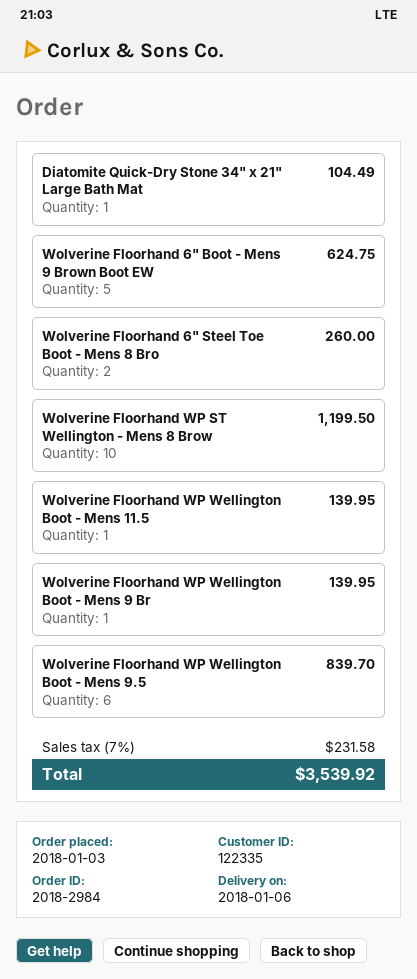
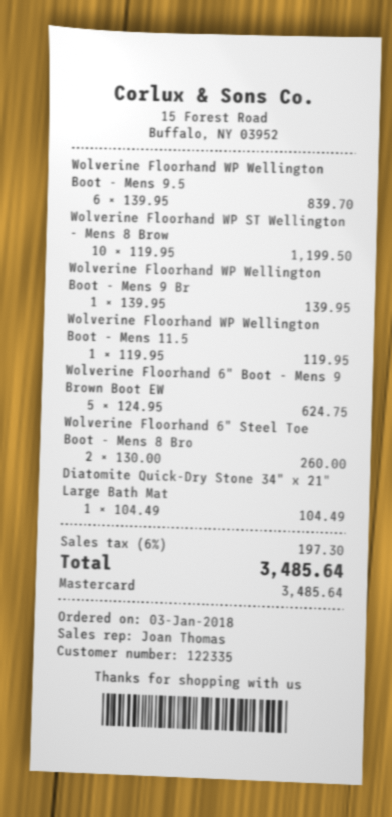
Wolverine Floorhand WP Wellington Boot - Mens 11.5: 1 for 139.95 -> 1 for 119.95
tax: 7% = 231.58 -> 6% = 197.30
total: 3539.92 -> 3485.64

